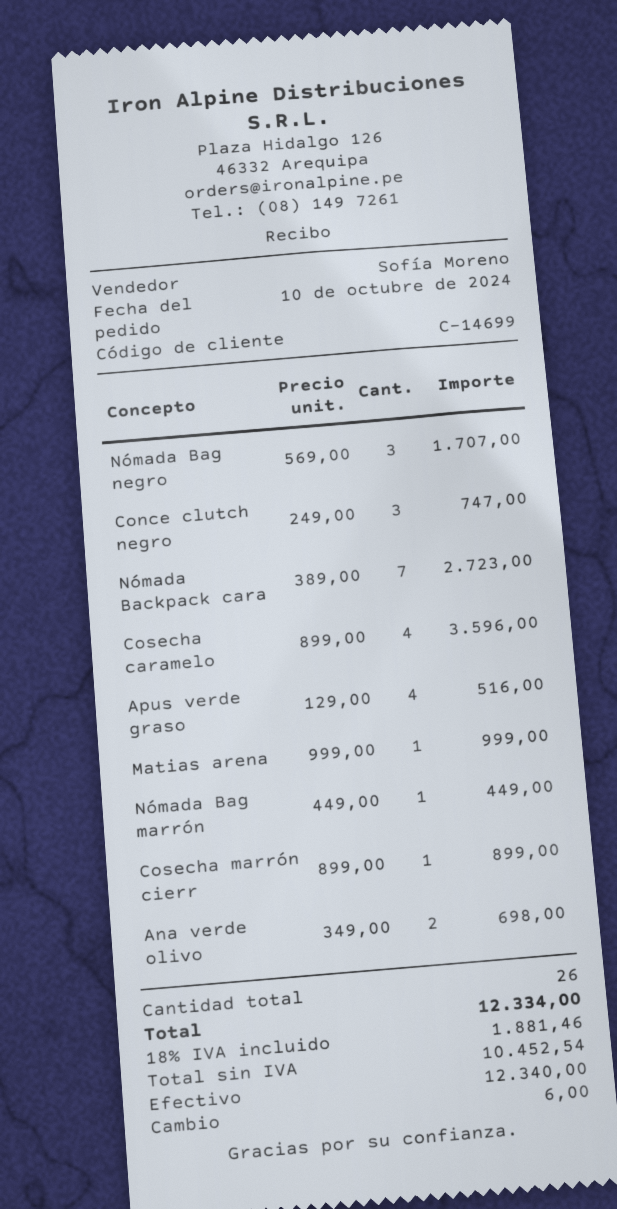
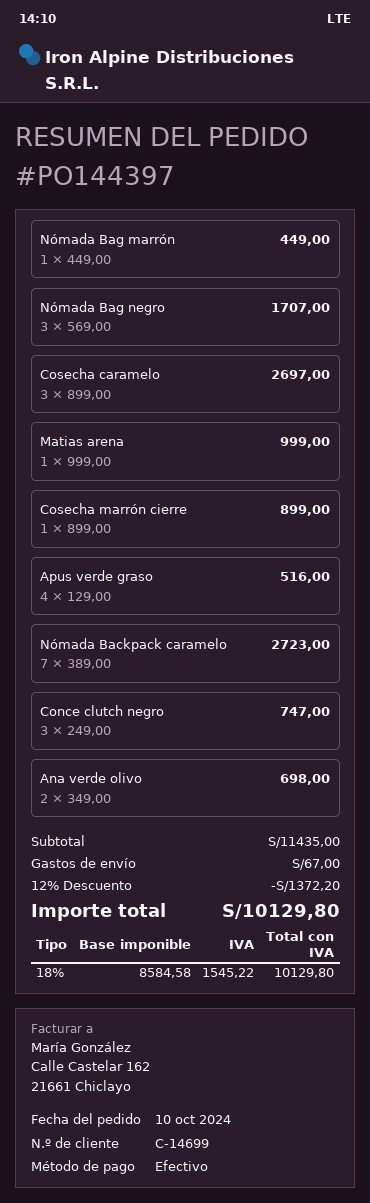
Cosecha caramelo: 4 x 899.00 = 3596.00 -> 3 x 899.00 = 2697.00
discount: none -> 12% = 1372.20
shipping: none -> 67.00
net: 10452.54 -> 8584.58
tax: 18% = 1881.46 -> 18% = 1545.22
total: 12334.00 -> 10129.80

